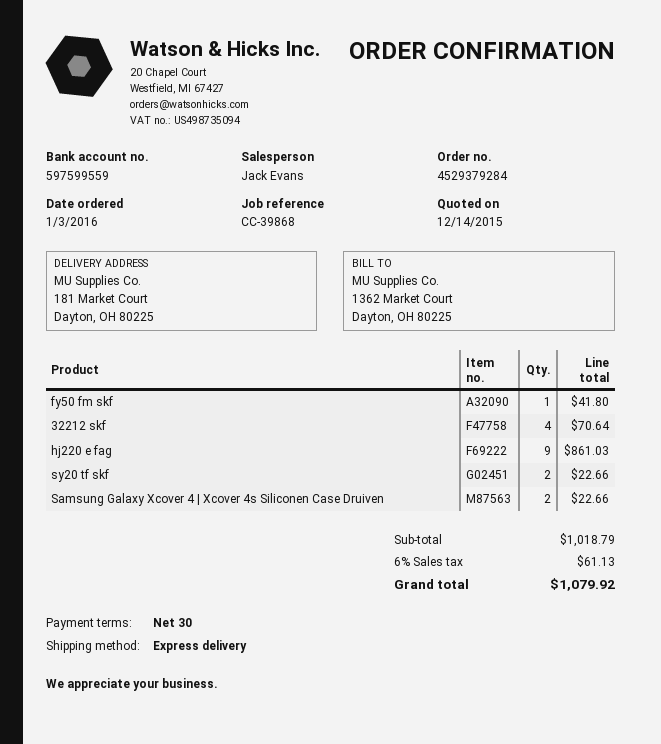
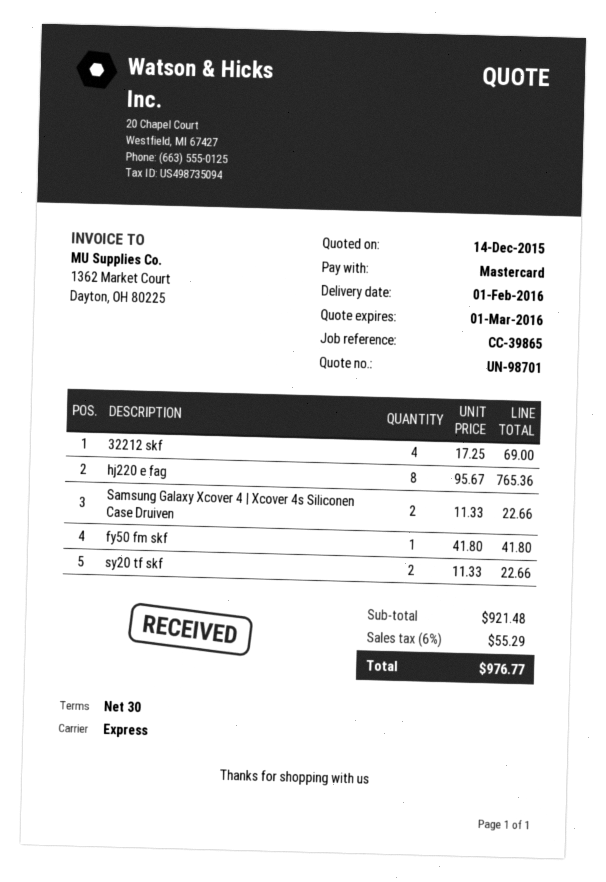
reference: CC-39868 -> CC-39865
32212 skf: 4 for 70.64 -> 4 for 69.00
hj220 e fag: 9 for 861.03 -> 8 for 765.36
subtotal: 1018.79 -> 921.48
tax: 6% = 61.13 -> 6% = 55.29
total: 1079.92 -> 976.77

